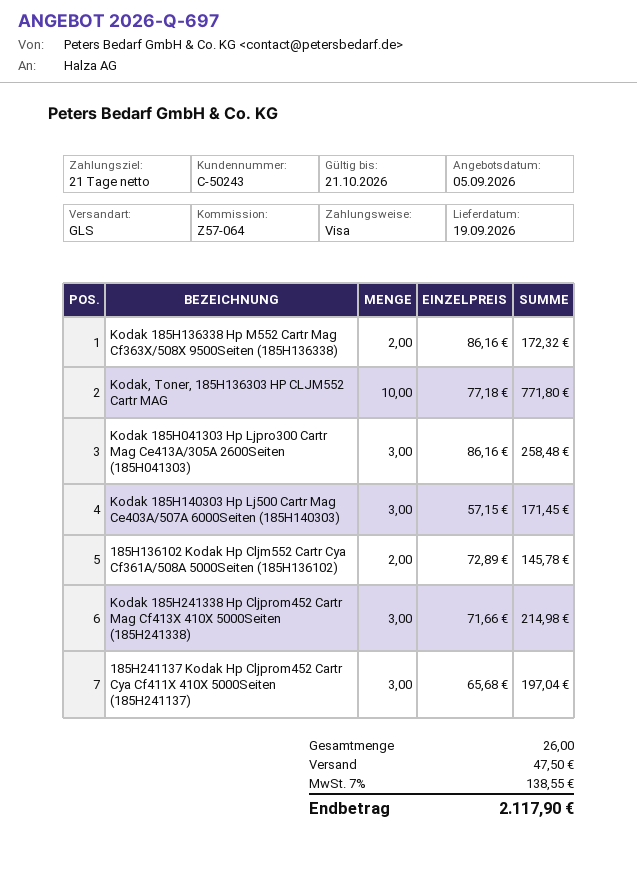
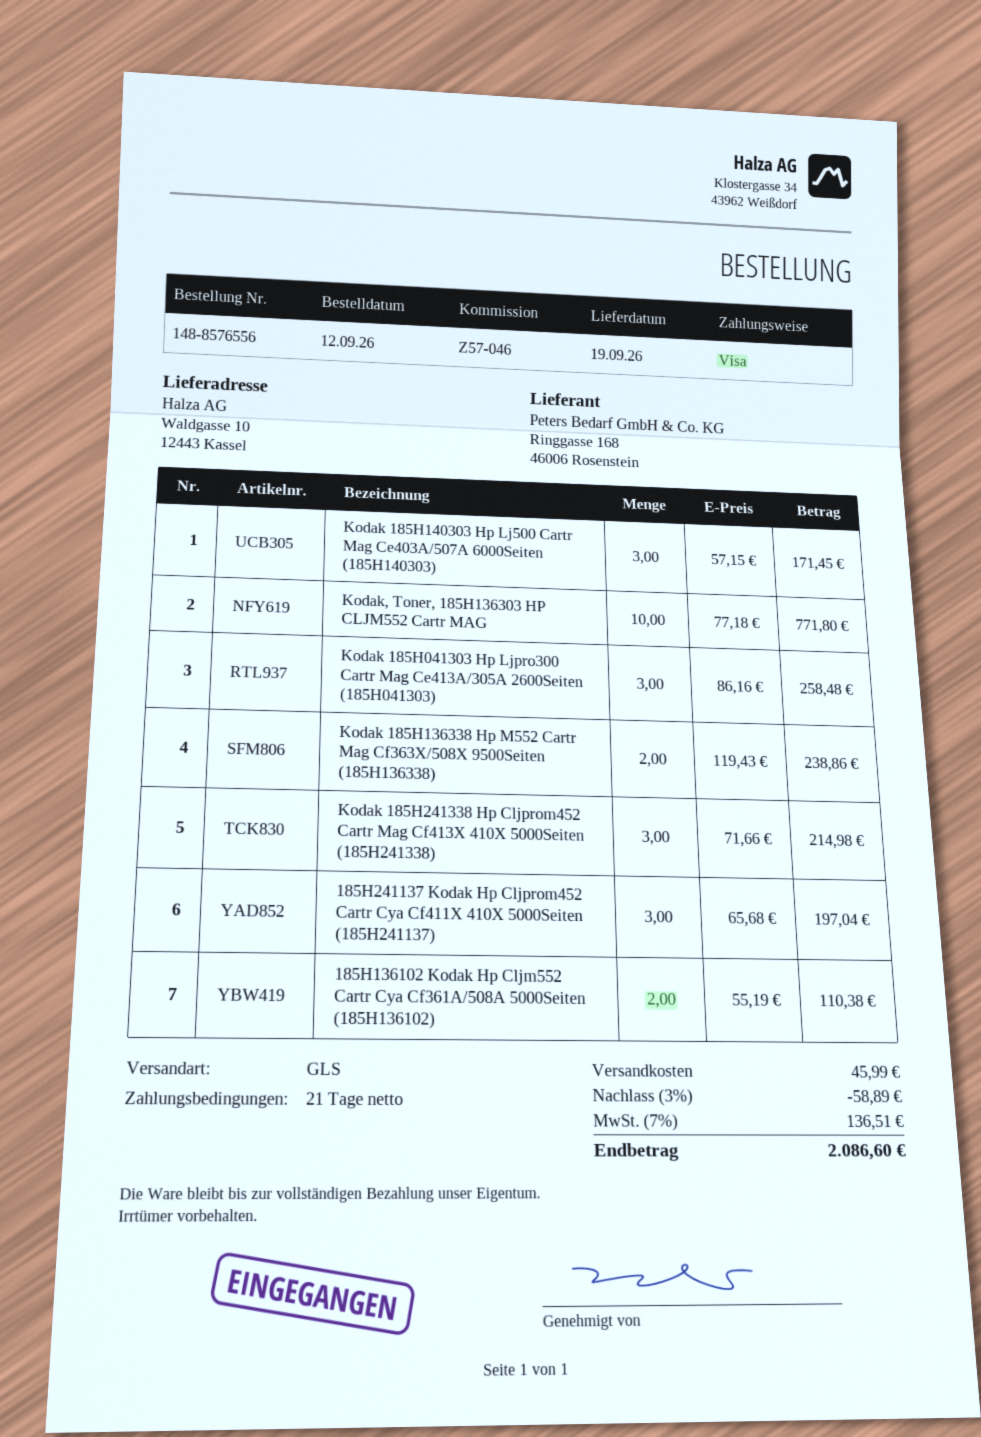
reference: Z57-064 -> Z57-046
Kodak 185H136338 Hp M552 Cartr Mag Cf363X/508X 9500Seiten (185H136338): 2 x 86.16 = 172.32 -> 2 x 119.43 = 238.86
185H136102 Kodak Hp Cljm552 Cartr Cya Cf361A/508A 5000Seiten (185H136102): 2 x 72.89 = 145.78 -> 2 x 55.19 = 110.38
discount: none -> 3% = 58.89
shipping: 47.50 -> 45.99
tax: 7% = 138.55 -> 7% = 136.51
total: 2117.90 -> 2086.60

